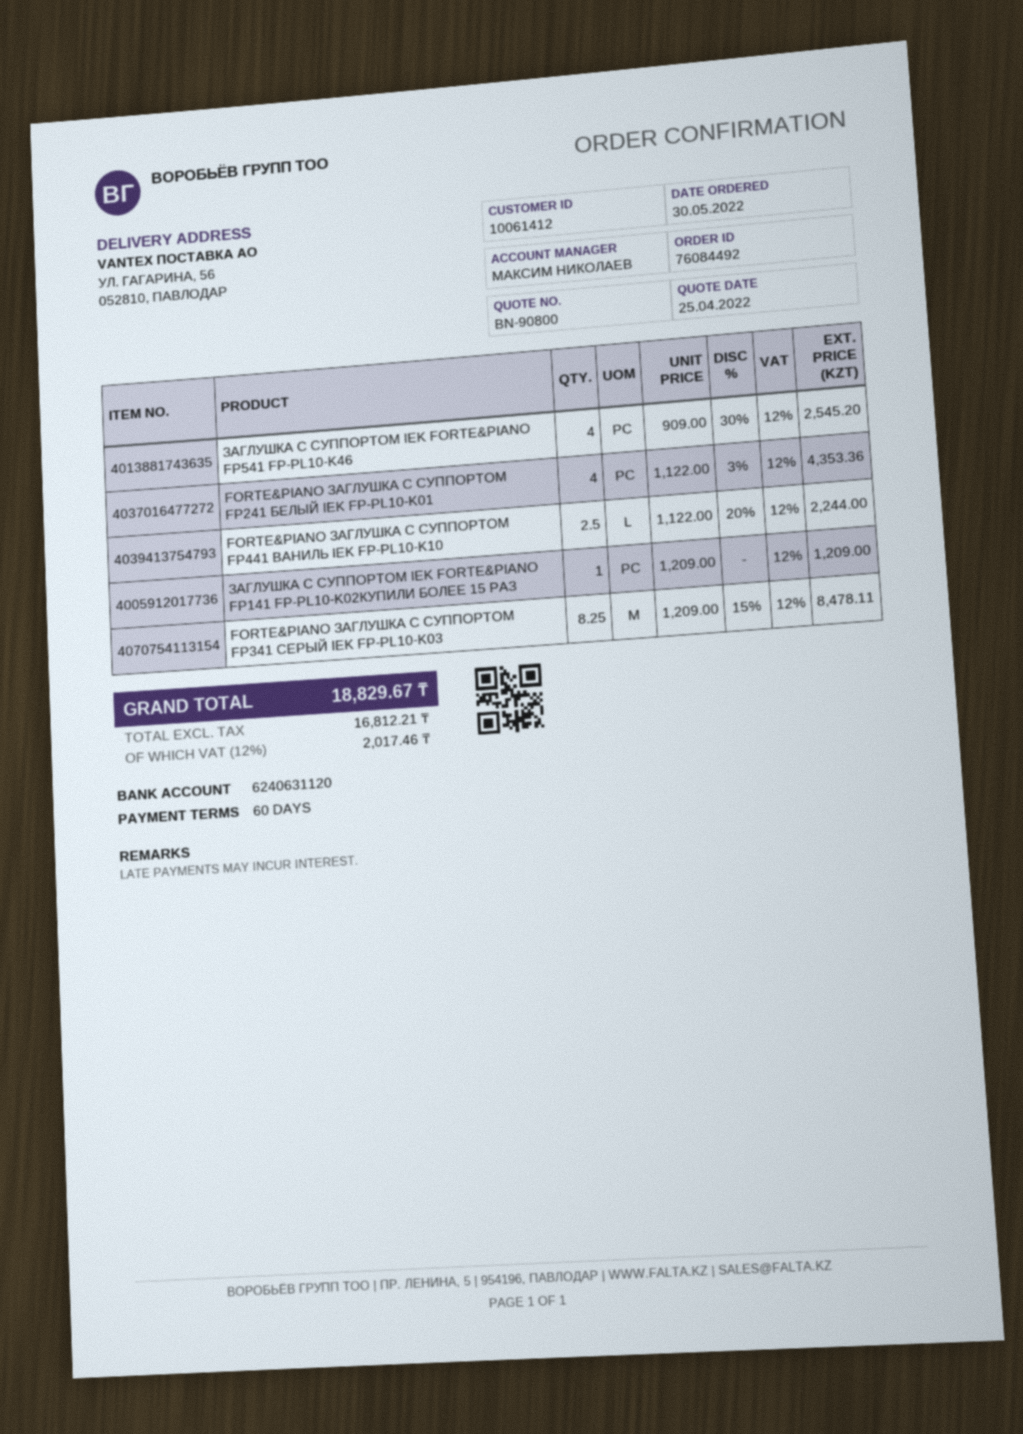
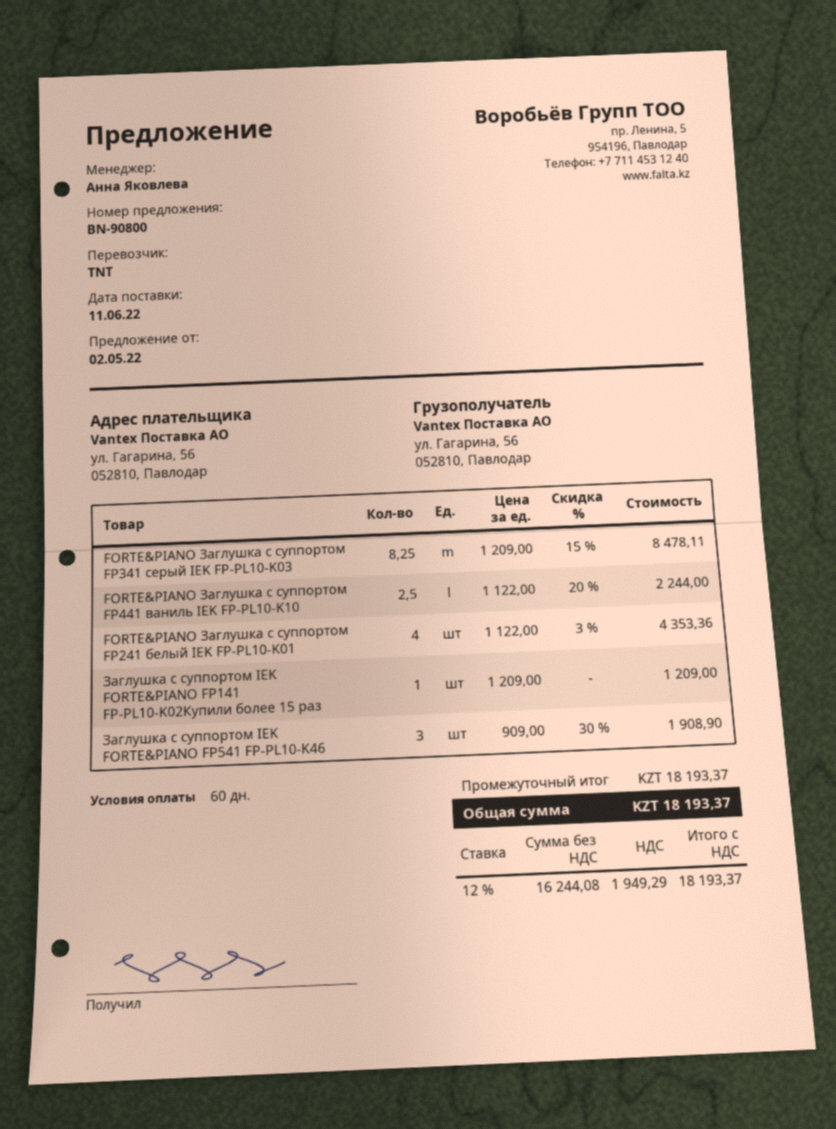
quote date: 2022-04-25 -> 2022-05-02
sales rep: МАКСИМ НИКОЛАЕВ -> Анна Яковлева
ЗАГЛУШКА С СУППОРТОМ IEK FORTE&PIANO FP541 FP-PL10-K46: 4 x 909.00 - 30% = 2545.20 -> 3 x 909.00 - 30% = 1908.90
net: 16812.21 -> 16244.08
tax: 12% = 2017.46 -> 12% = 1949.29
total: 18829.67 -> 18193.37

